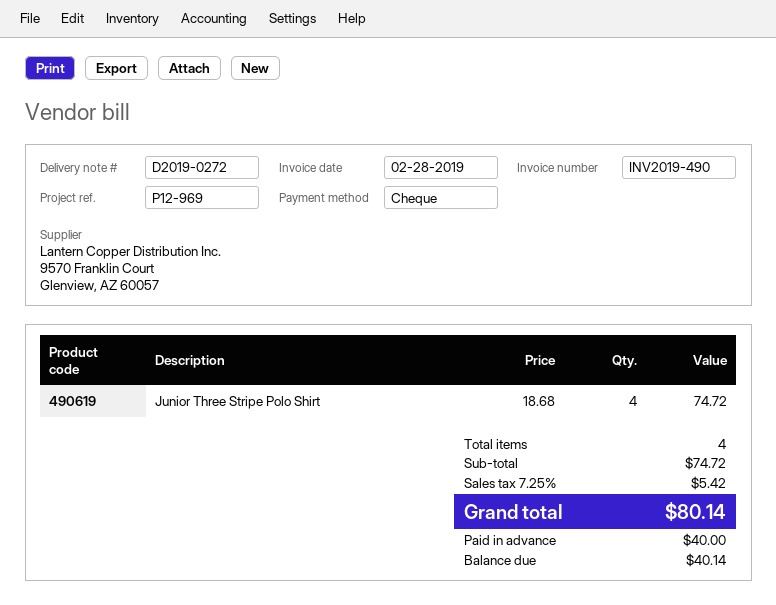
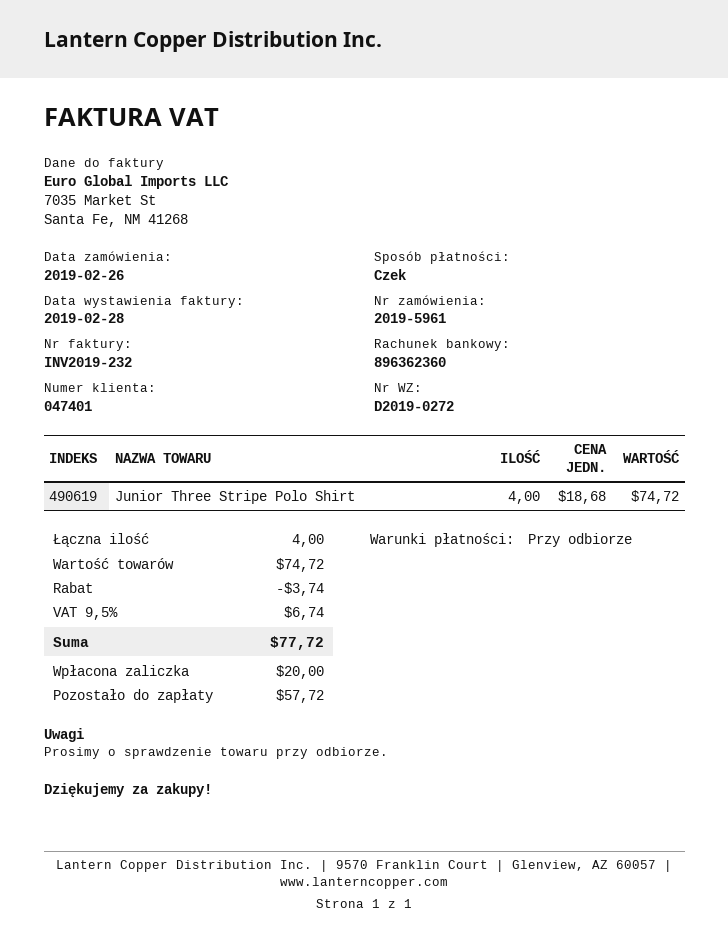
invoice number: INV2019-490 -> INV2019-232
discount: none -> 3.74
tax: 7.25% = 5.42 -> 9.5% = 6.74
total: 80.14 -> 77.72
deposit: 40.00 -> 20.00
balance: 40.14 -> 57.72

